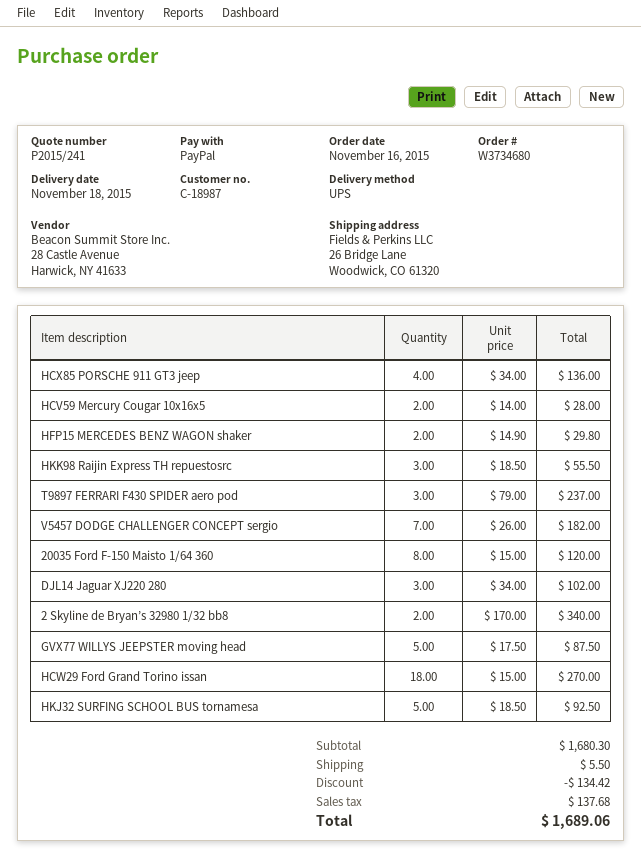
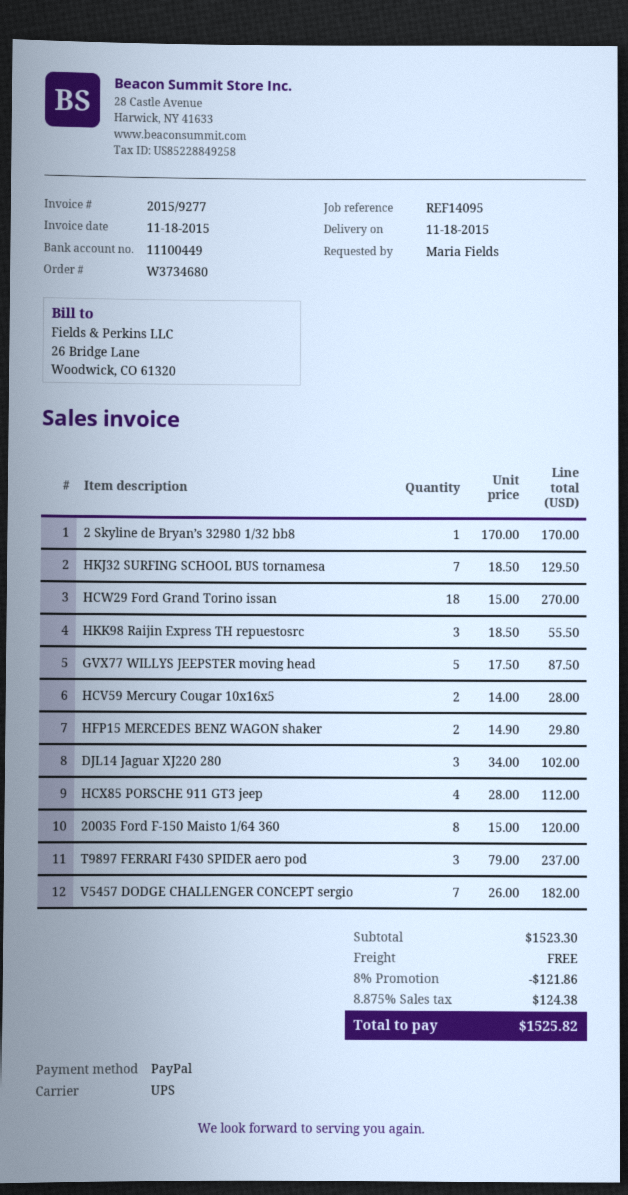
HCX85 PORSCHE 911 GT3 jeep: 4 x 34.00 = 136.00 -> 4 x 28.00 = 112.00
2 Skyline de Bryan’s 32980 1/32 bb8: 2 x 170.00 = 340.00 -> 1 x 170.00 = 170.00
HKJ32 SURFING SCHOOL BUS tornamesa: 5 x 18.50 = 92.50 -> 7 x 18.50 = 129.50
subtotal: 1680.30 -> 1523.30
discount: 134.42 -> 121.86
shipping: 5.50 -> 0.00
tax: 137.68 -> 124.38
total: 1689.06 -> 1525.82

